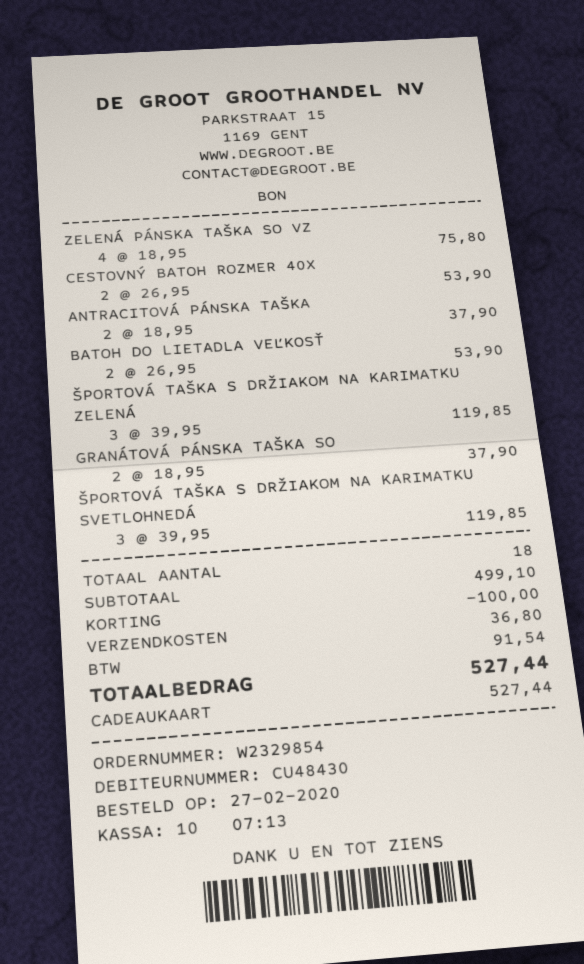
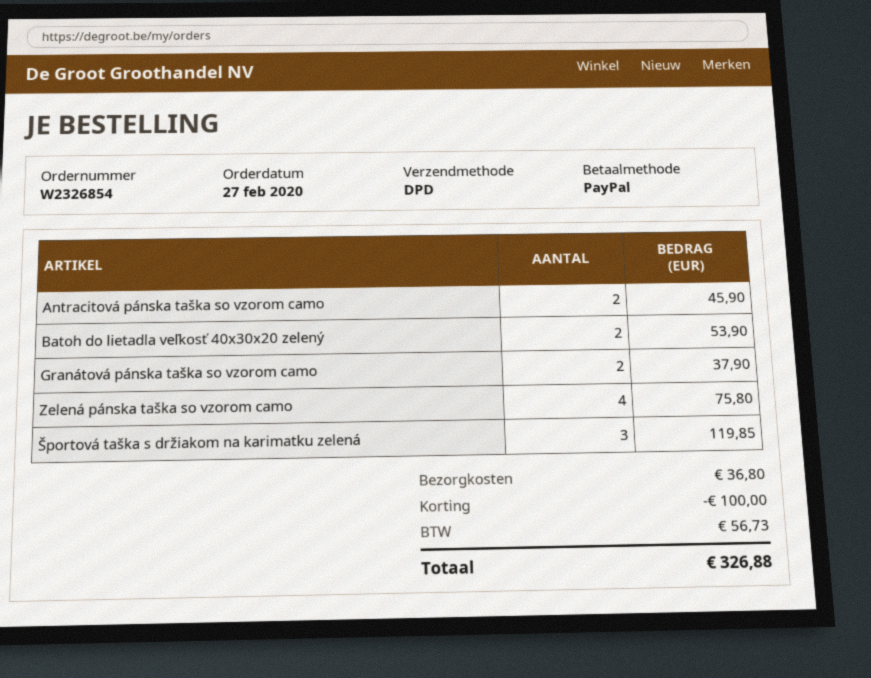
order number: W2329854 -> W2326854
payment method: gift card -> PayPal
CESTOVNÝ BATOH ROZMER 40X: 2 for 53.90 -> none
ANTRACITOVÁ PÁNSKA TAŠKA: 2 for 37.90 -> 2 for 45.90
ŠPORTOVÁ TAŠKA S DRŽIAKOM NA KARIMATKU SVETLOHNEDÁ: 3 for 119.85 -> none
tax: 91.54 -> 56.73
total: 527.44 -> 326.88

